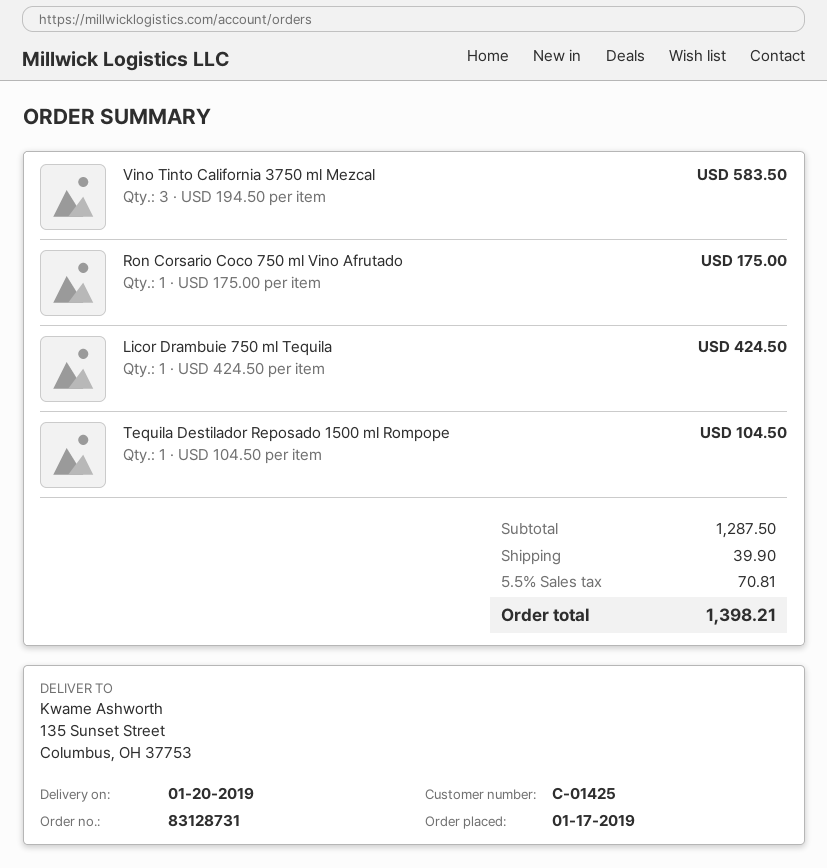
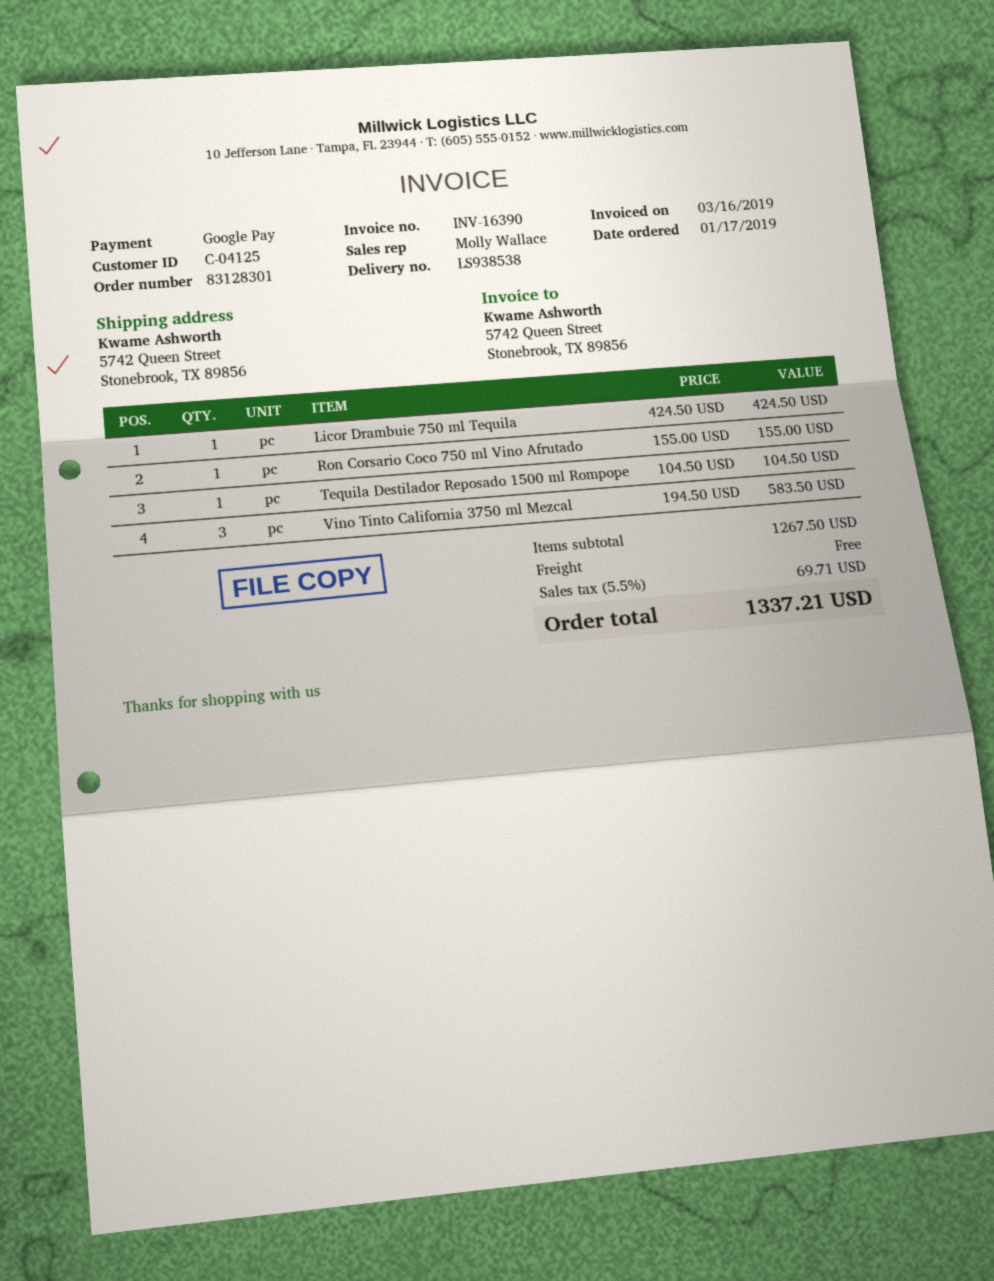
order number: 83128731 -> 83128301
customer number: C-01425 -> C-04125
ship to: 135 Sunset Street, Columbus, OH 37753 -> 5742 Queen Street, Stonebrook, TX 89856
Ron Corsario Coco 750 ml Vino Afrutado: 1 x 175.00 = 175.00 -> 1 x 155.00 = 155.00
subtotal: 1287.50 -> 1267.50
shipping: 39.90 -> 0.00
tax: 5.5% = 70.81 -> 5.5% = 69.71
total: 1398.21 -> 1337.21

